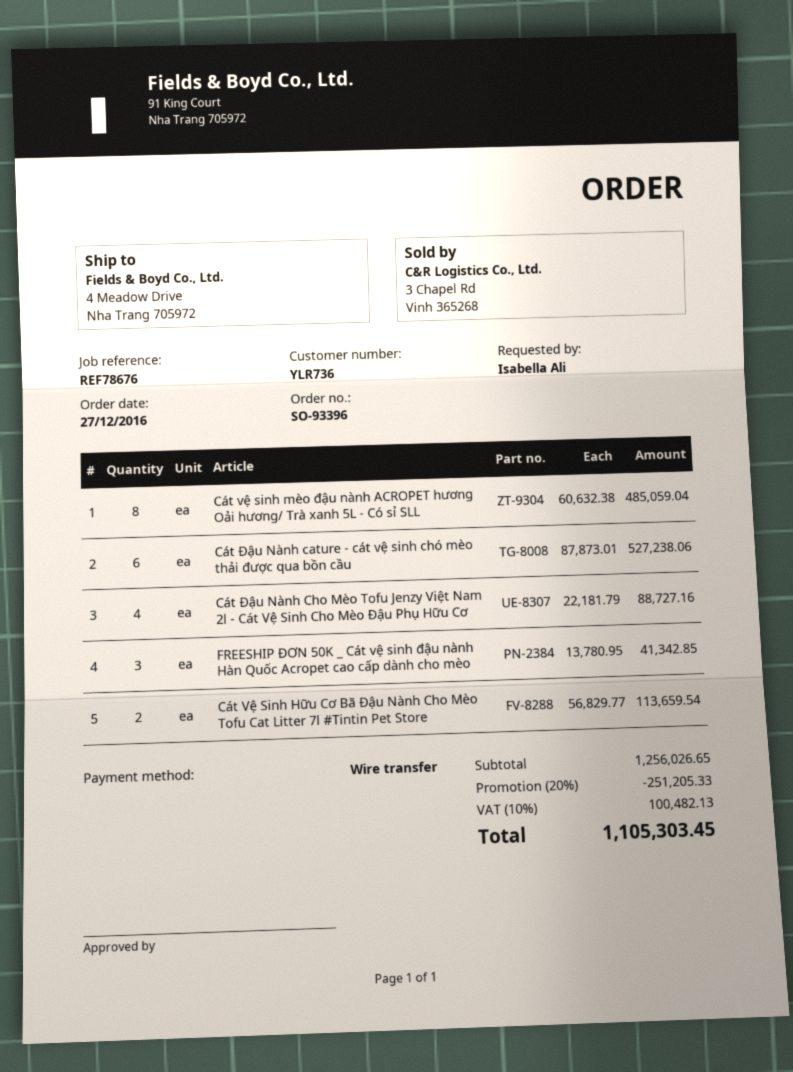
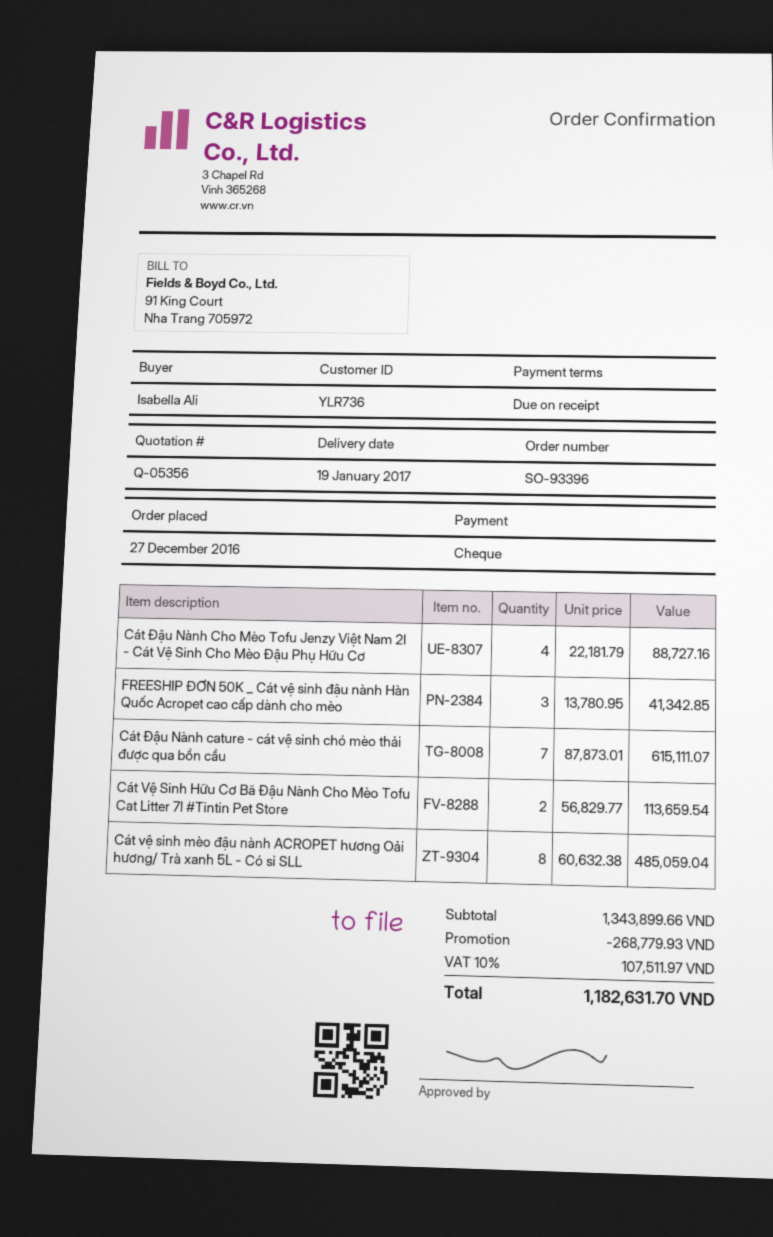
payment method: bank transfer -> cheque
Cát Đậu Nành cature - cát vệ sinh chó mèo thải được qua bồn cầu: 6 x 87873.01 = 527238.06 -> 7 x 87873.01 = 615111.07
subtotal: 1256026.65 -> 1343899.66
discount: 251205.33 -> 268779.93
tax: 10% = 100482.13 -> 10% = 107511.97
total: 1105303.45 -> 1182631.70

